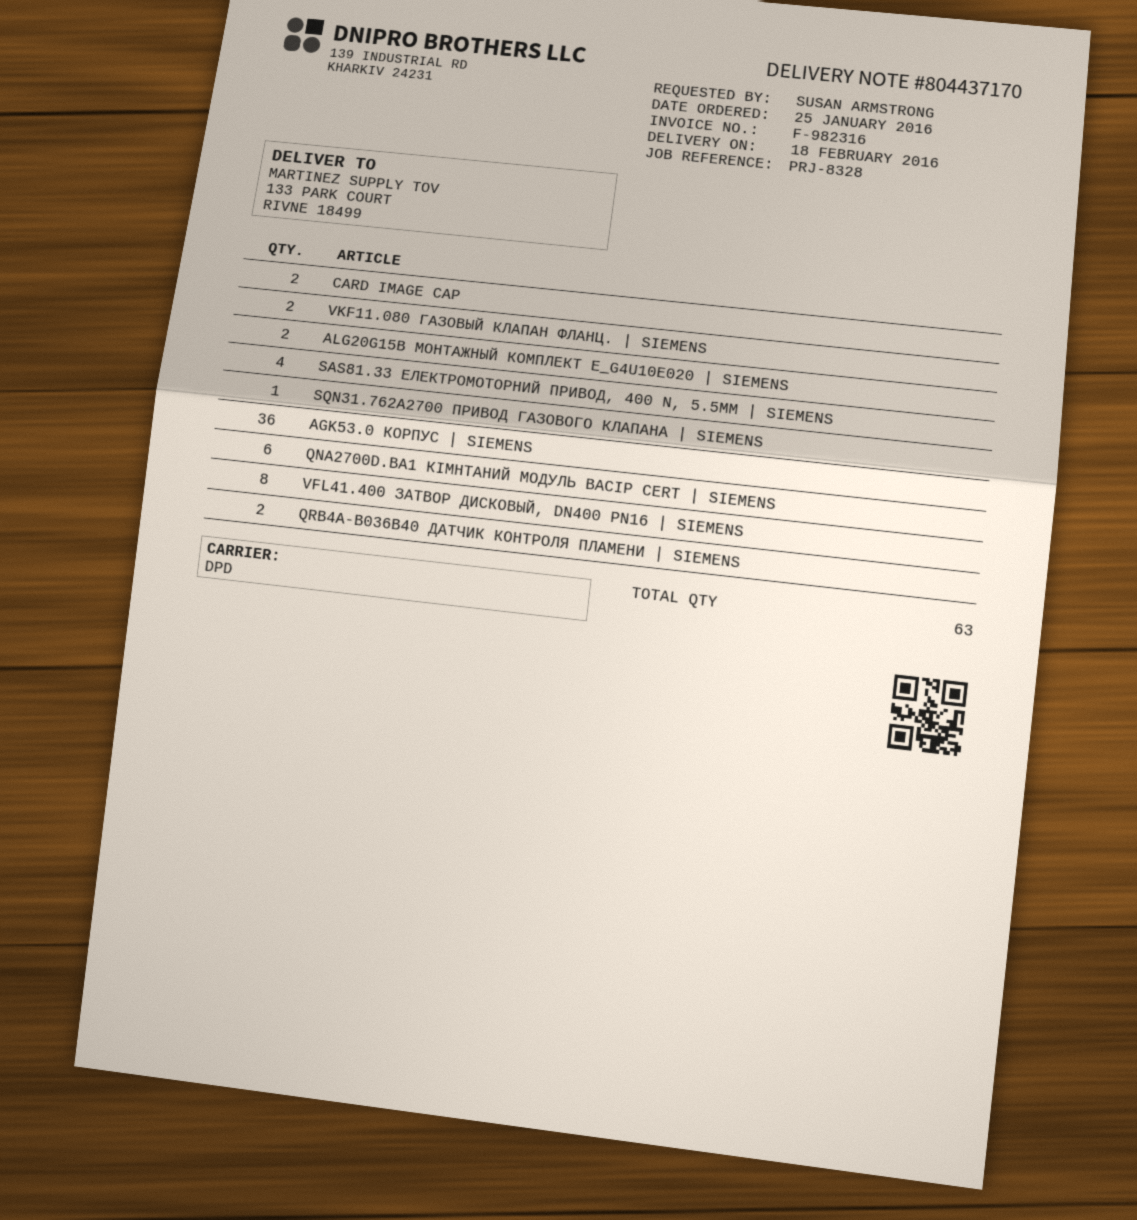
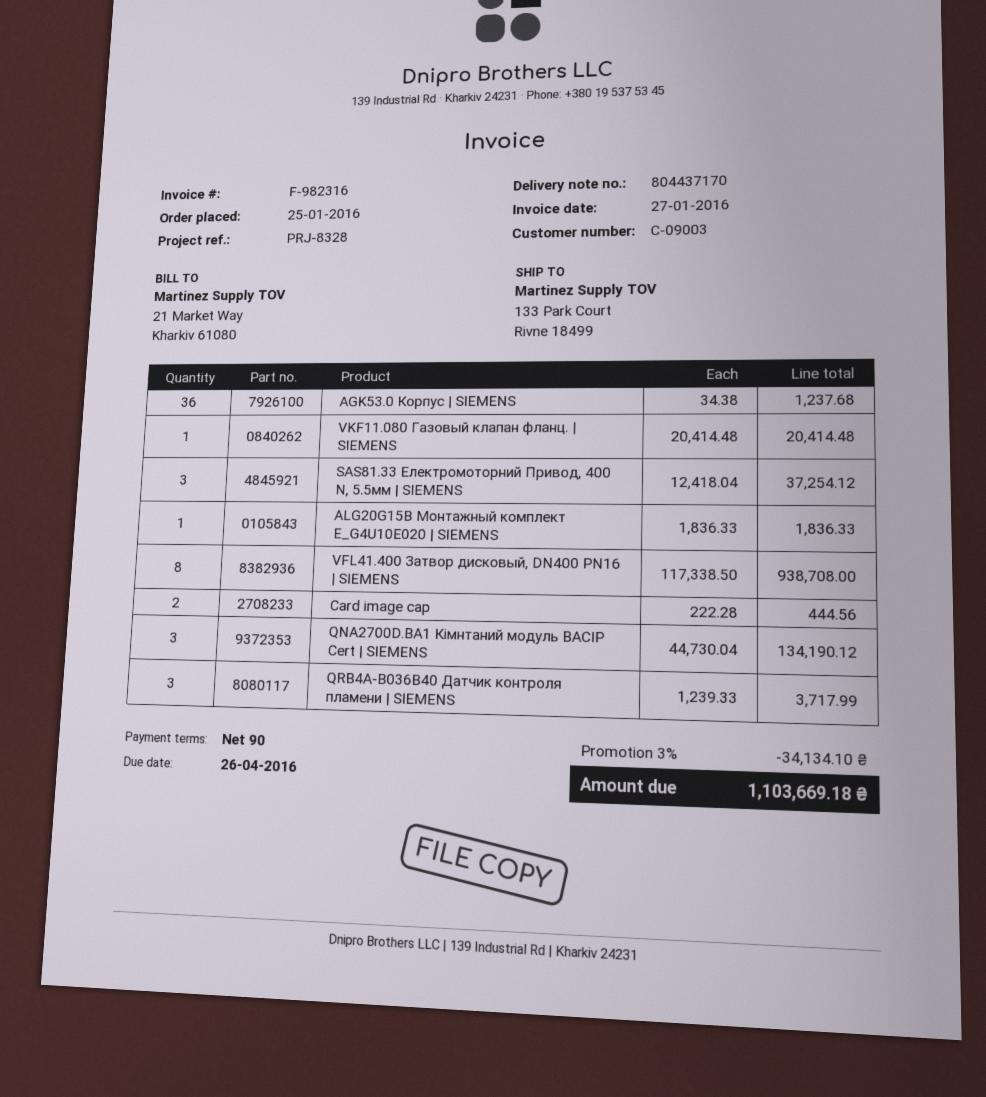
VKF11.080 ГАЗОВЫЙ КЛАПАН ФЛАНЦ. | SIEMENS: 2 -> 1
ALG20G15B МОНТАЖНЫЙ КОМПЛЕКТ E_G4U10E020 | SIEMENS: 2 -> 1
SAS81.33 ЕЛЕКТРОМОТОРНИЙ ПРИВОД, 400 N, 5.5ММ | SIEMENS: 4 -> 3
SQN31.762A2700 ПРИВОД ГАЗОВОГО КЛАПАНА | SIEMENS: 1 -> none
QNA2700D.BA1 КІМНТАНИЙ МОДУЛЬ BACIP CERT | SIEMENS: 6 -> 3
QRB4A-B036B40 ДАТЧИК КОНТРОЛЯ ПЛАМЕНИ | SIEMENS: 2 -> 3

